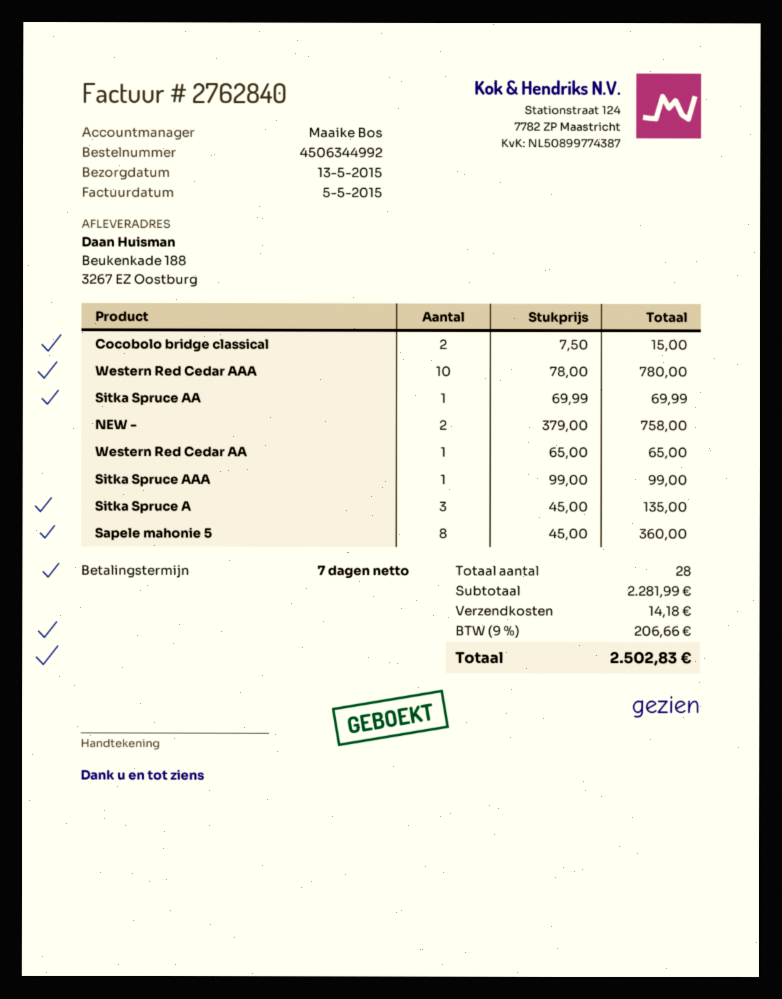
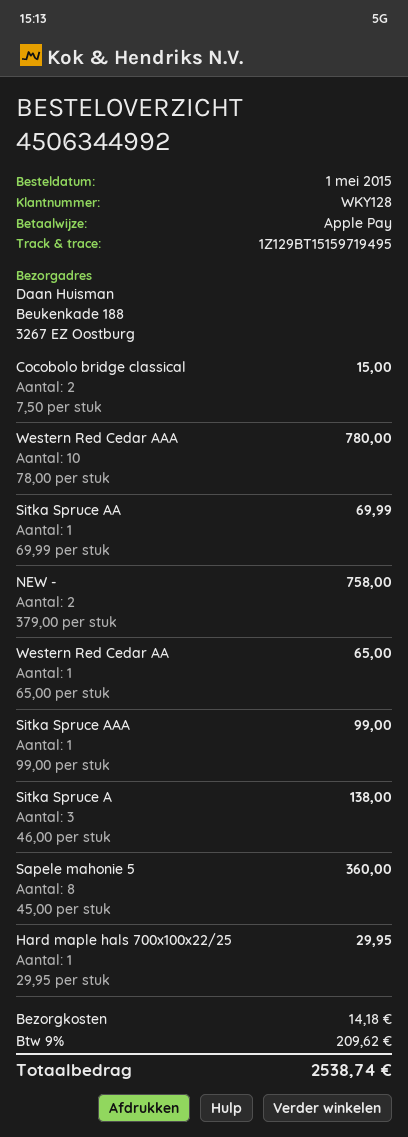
Sitka Spruce A: 3 x 45.00 = 135.00 -> 3 x 46.00 = 138.00
Hard maple hals 700x100x22/25: none -> 1 x 29.95 = 29.95
tax: 9% = 206.66 -> 9% = 209.62
total: 2502.83 -> 2538.74

